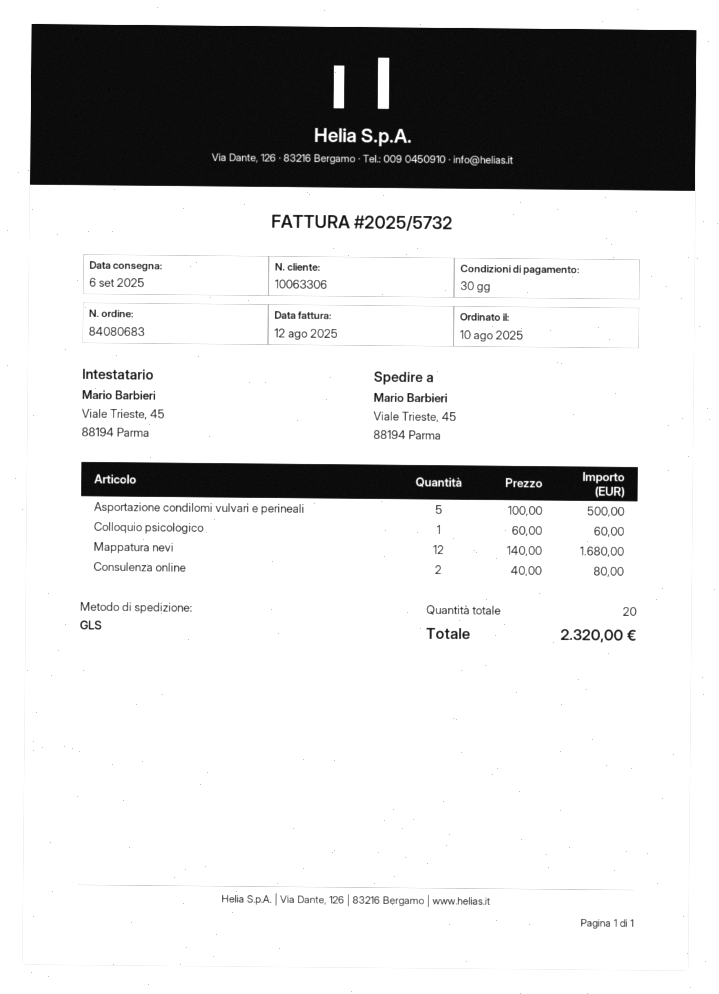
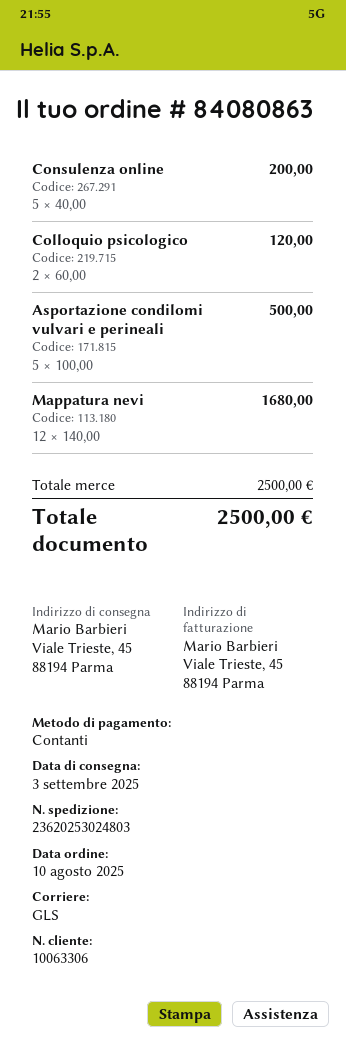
order number: 84080683 -> 84080863
delivery date: 2025-09-06 -> 2025-09-03
Colloquio psicologico: 1 x 60.00 = 60.00 -> 2 x 60.00 = 120.00
Consulenza online: 2 x 40.00 = 80.00 -> 5 x 40.00 = 200.00
total: 2320.00 -> 2500.00

